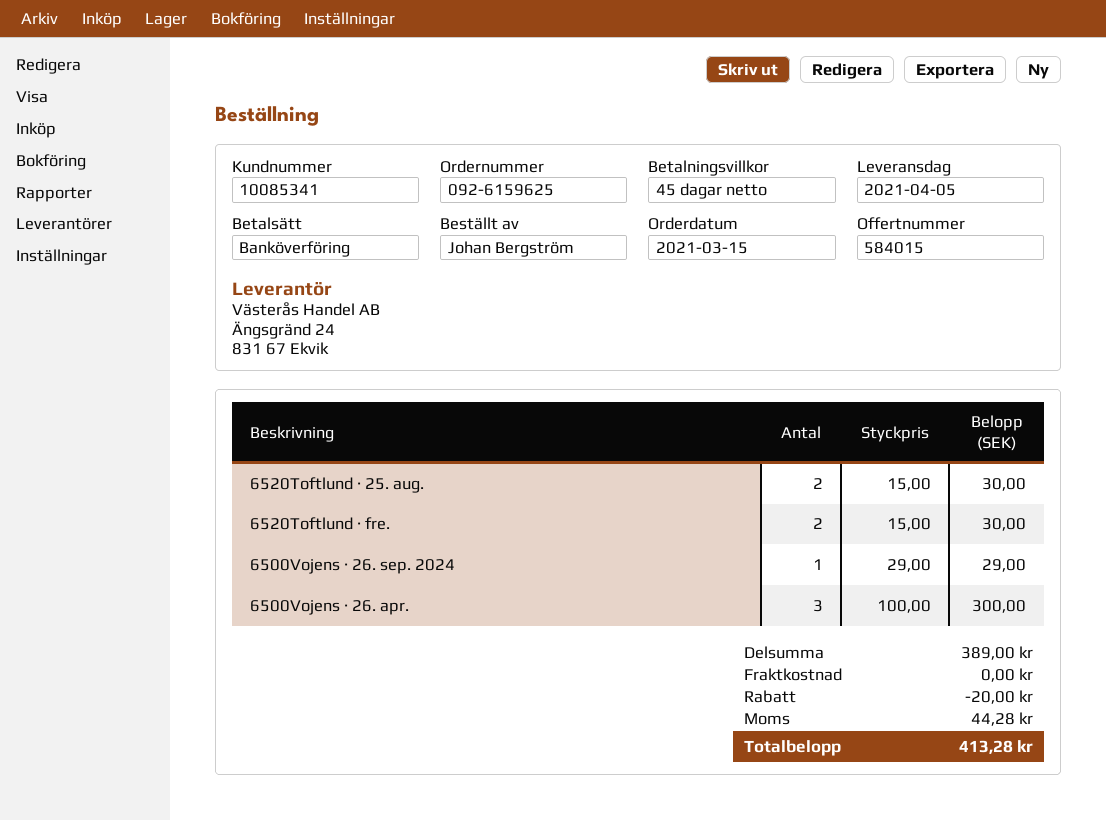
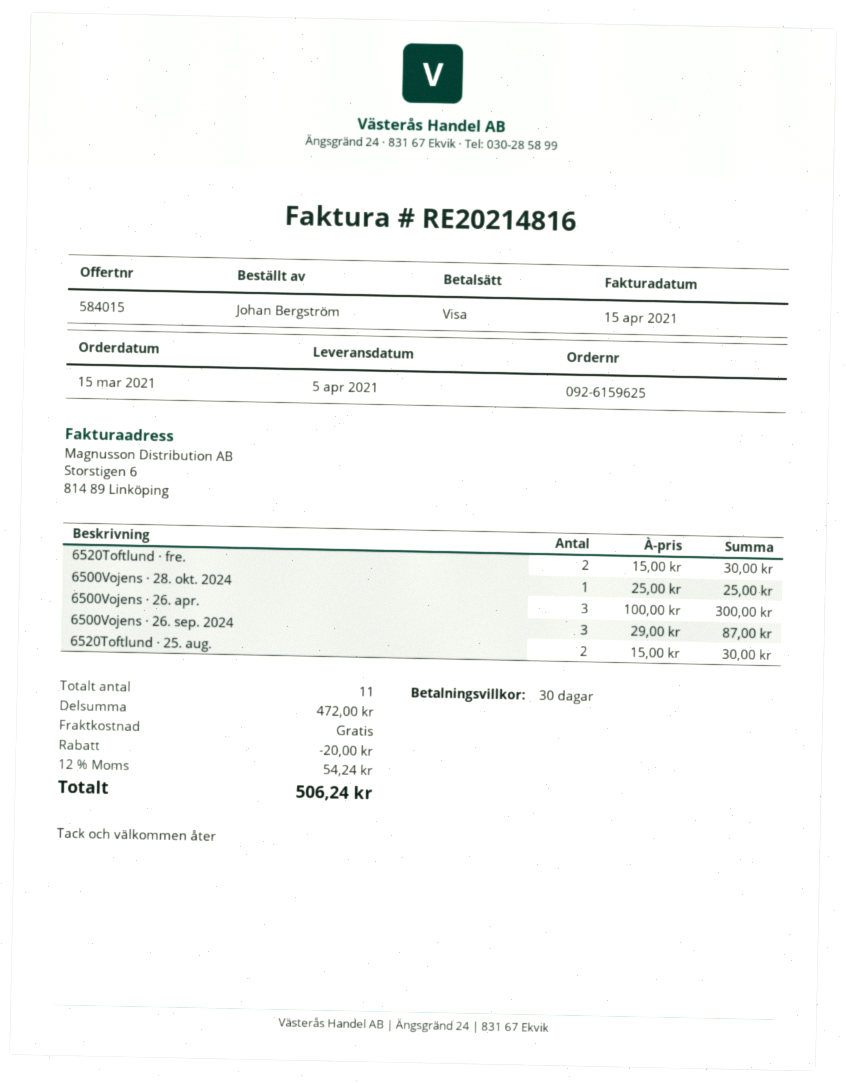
payment terms: 45 days -> 30 days
payment method: bank transfer -> Visa
6500Vojens · 26. sep. 2024: 1 x 29.00 = 29.00 -> 3 x 29.00 = 87.00
6500Vojens · 28. okt. 2024: none -> 1 x 25.00 = 25.00
subtotal: 389.00 -> 472.00
tax: 44.28 -> 54.24
total: 413.28 -> 506.24

